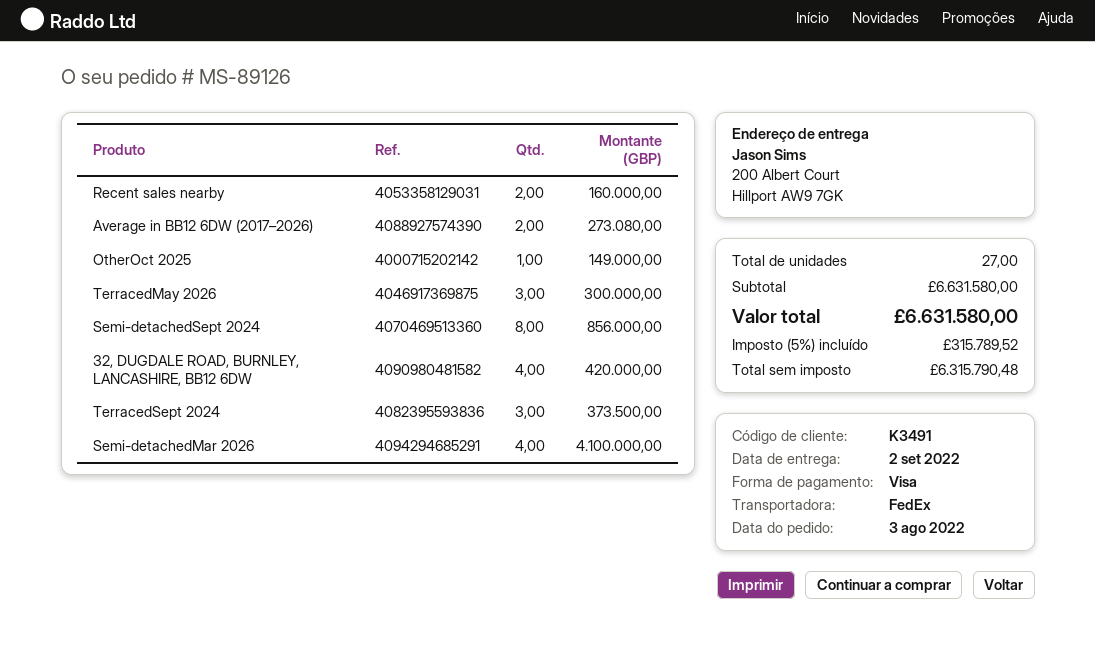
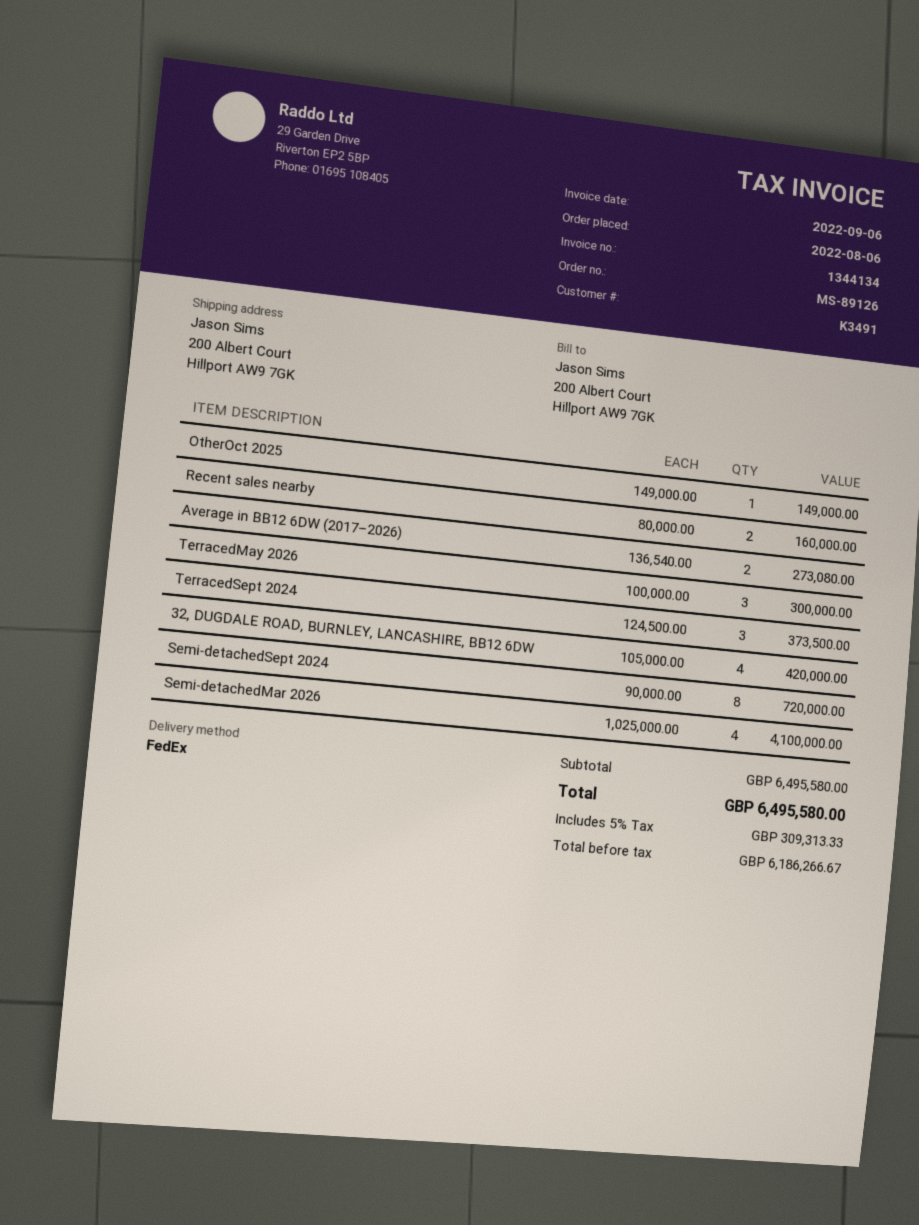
order date: 2022-08-03 -> 2022-08-06
Semi-detachedSept 2024: 8 for 856000.00 -> 8 for 720000.00
subtotal: 6631580.00 -> 6495580.00
net: 6315790.48 -> 6186266.67
tax: 5% = 315789.52 -> 5% = 309313.33
total: 6631580.00 -> 6495580.00

